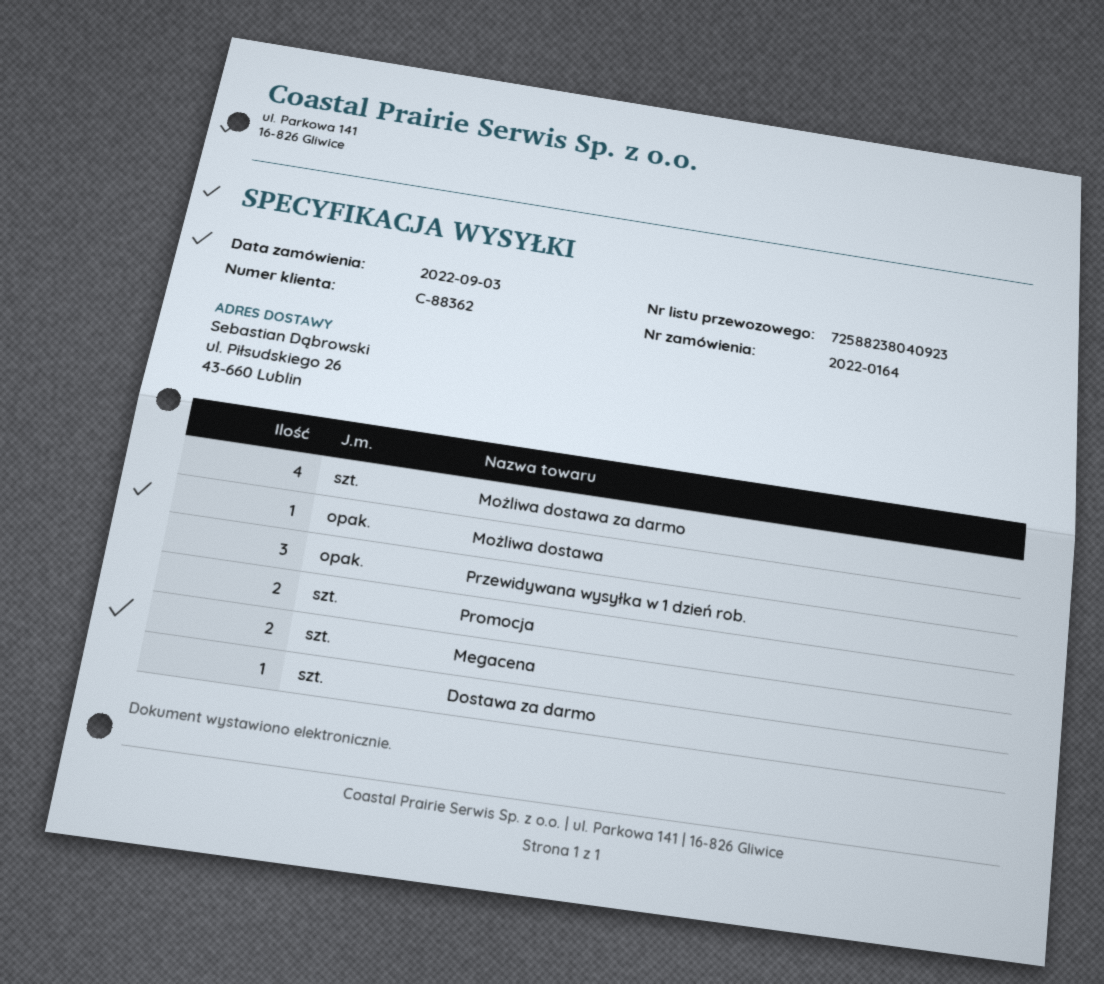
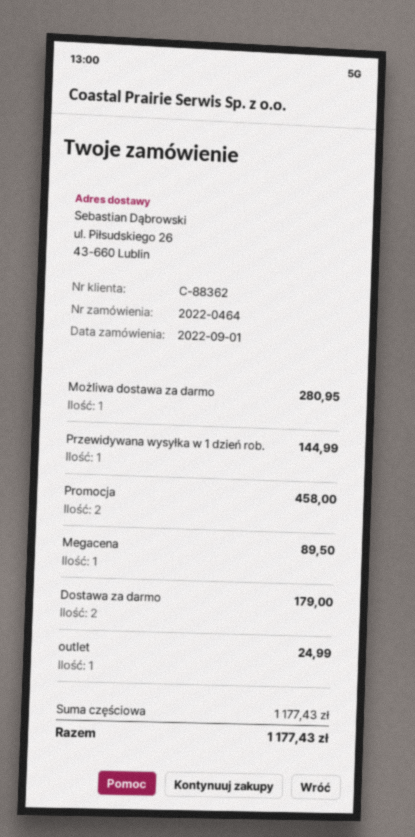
order number: 2022-0164 -> 2022-0464
order date: 2022-09-03 -> 2022-09-01
Możliwa dostawa za darmo: 4 -> 1
Możliwa dostawa: 1 -> none
Przewidywana wysyłka w 1 dzień rob.: 3 -> 1
Megacena: 2 -> 1
Dostawa za darmo: 1 -> 2
outlet: none -> 1

